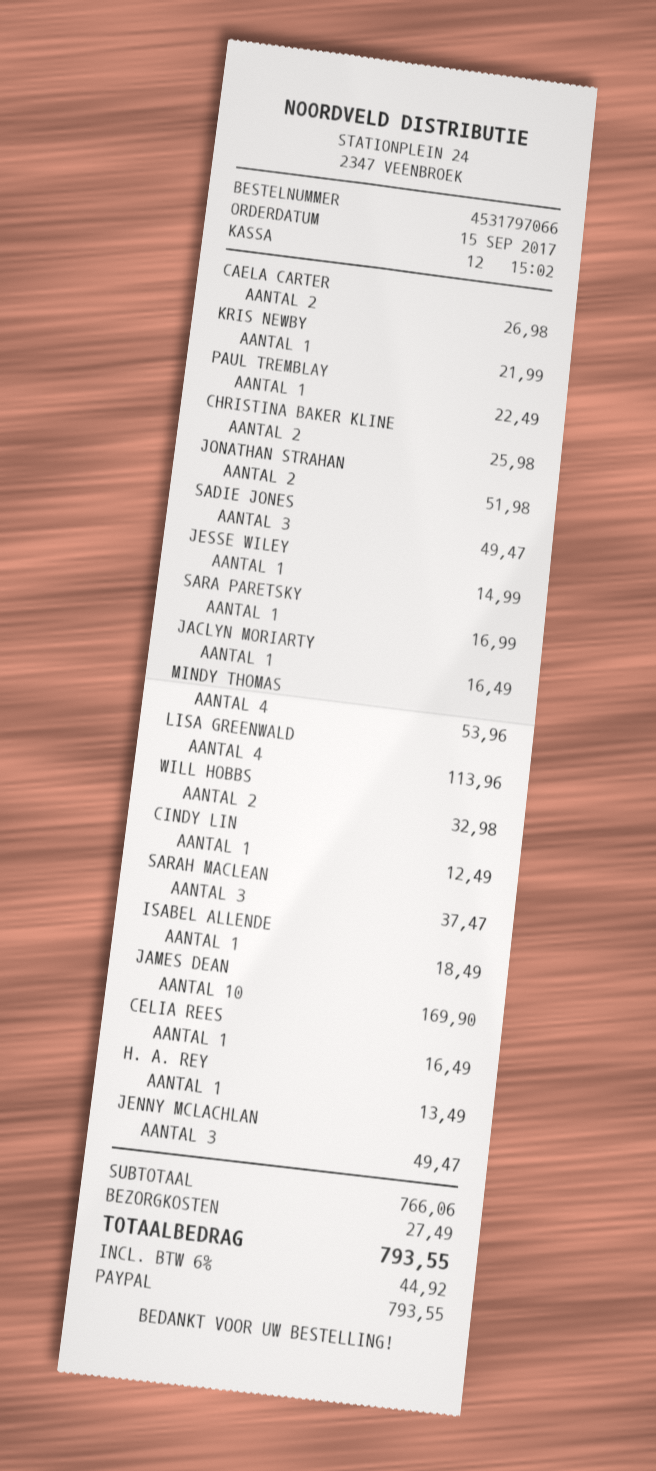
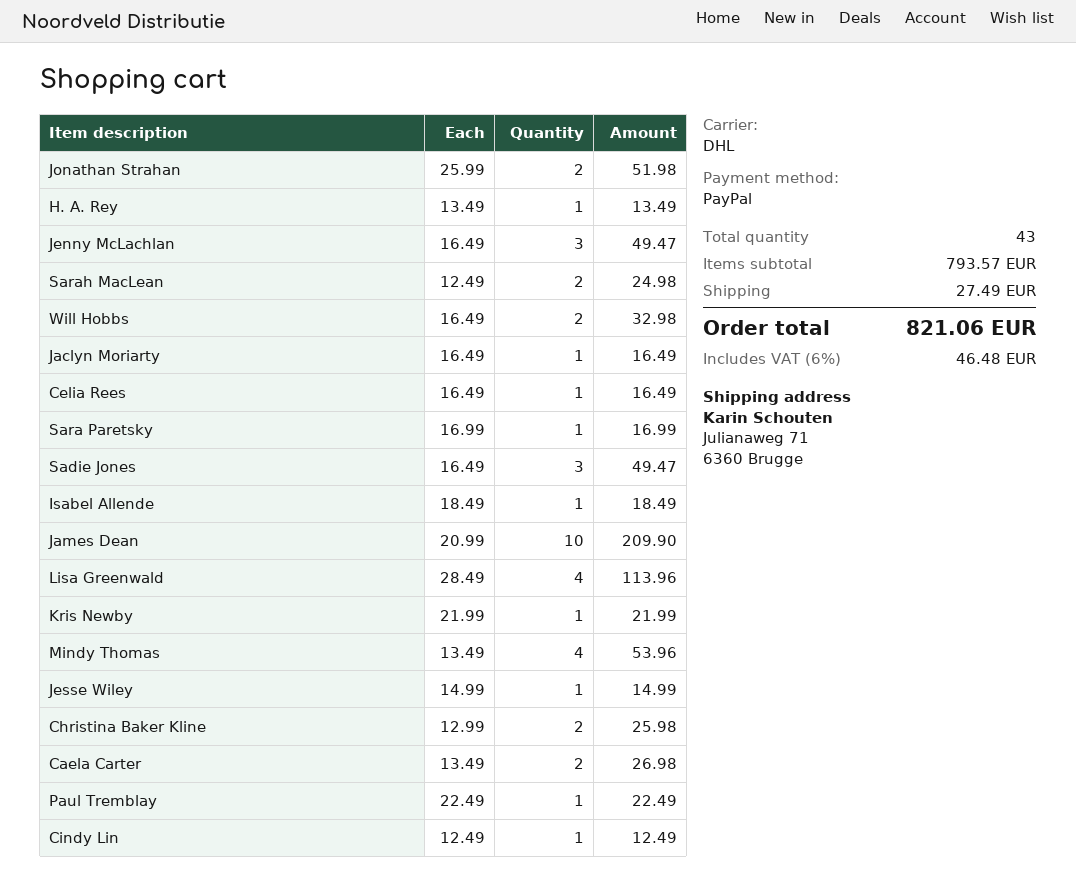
SARAH MACLEAN: 3 for 37.47 -> 2 for 24.98
JAMES DEAN: 10 for 169.90 -> 10 for 209.90
subtotal: 766.06 -> 793.57
tax: 6% = 44.92 -> 6% = 46.48
total: 793.55 -> 821.06

